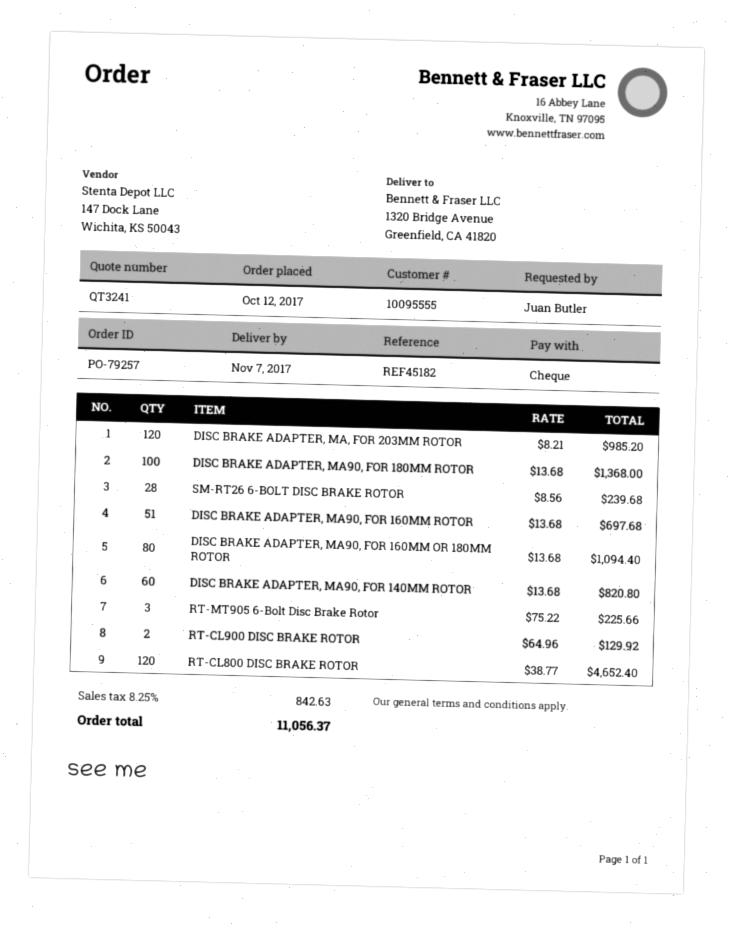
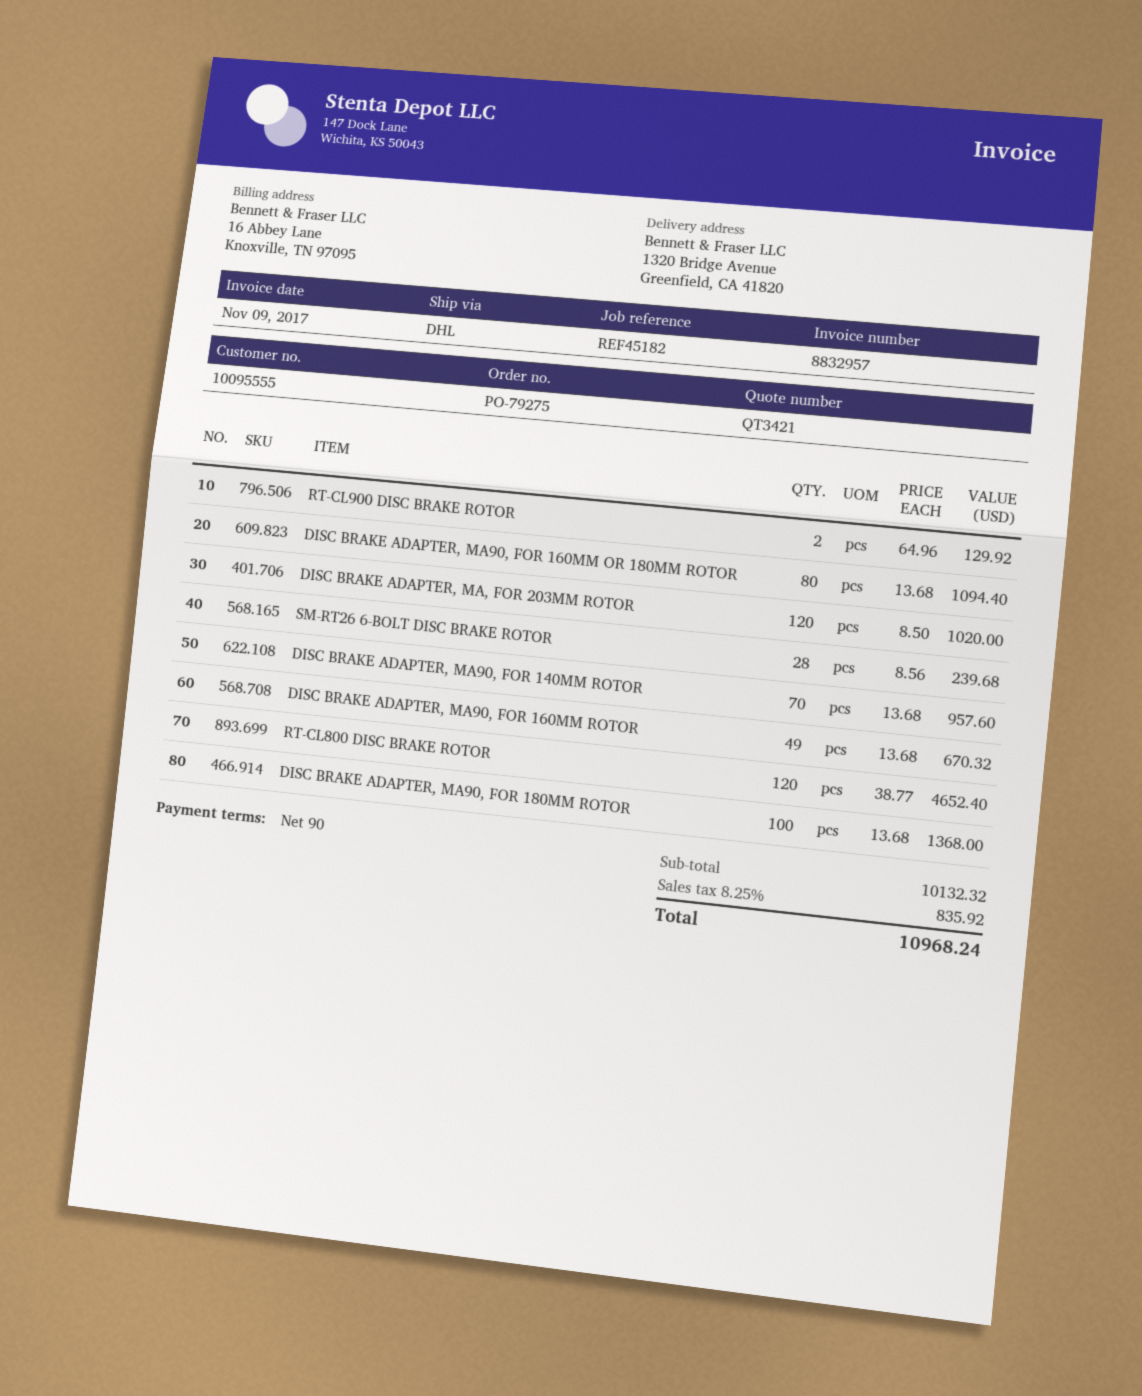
quote number: QT3241 -> QT3421
order number: PO-79257 -> PO-79275
DISC BRAKE ADAPTER, MA, FOR 203MM ROTOR: 120 x 8.21 = 985.20 -> 120 x 8.50 = 1020.00
DISC BRAKE ADAPTER, MA90, FOR 160MM ROTOR: 51 x 13.68 = 697.68 -> 49 x 13.68 = 670.32
DISC BRAKE ADAPTER, MA90, FOR 140MM ROTOR: 60 x 13.68 = 820.80 -> 70 x 13.68 = 957.60
RT-MT905 6-Bolt Disc Brake Rotor: 3 x 75.22 = 225.66 -> none
tax: 8.25% = 842.63 -> 8.25% = 835.92
total: 11056.37 -> 10968.24

